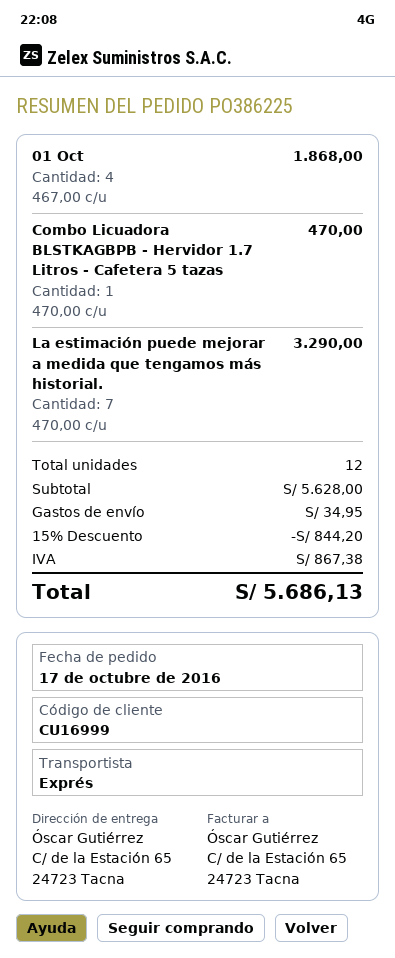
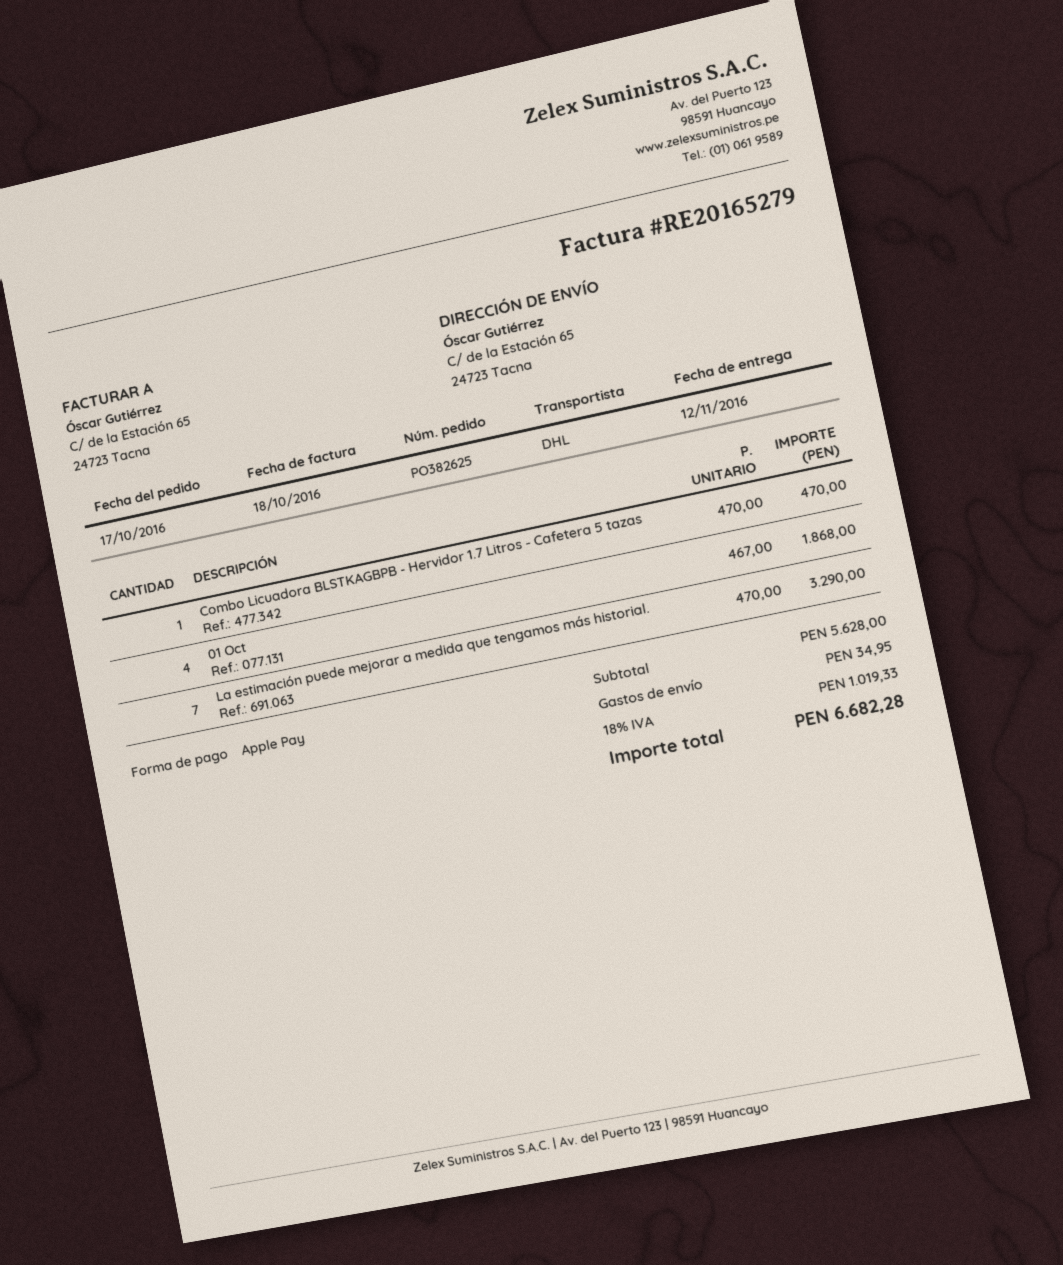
order number: PO386225 -> PO382625
shipping method: express -> DHL
discount: 15% = 844.20 -> none
tax: 867.38 -> 1019.33
total: 5686.13 -> 6682.28

